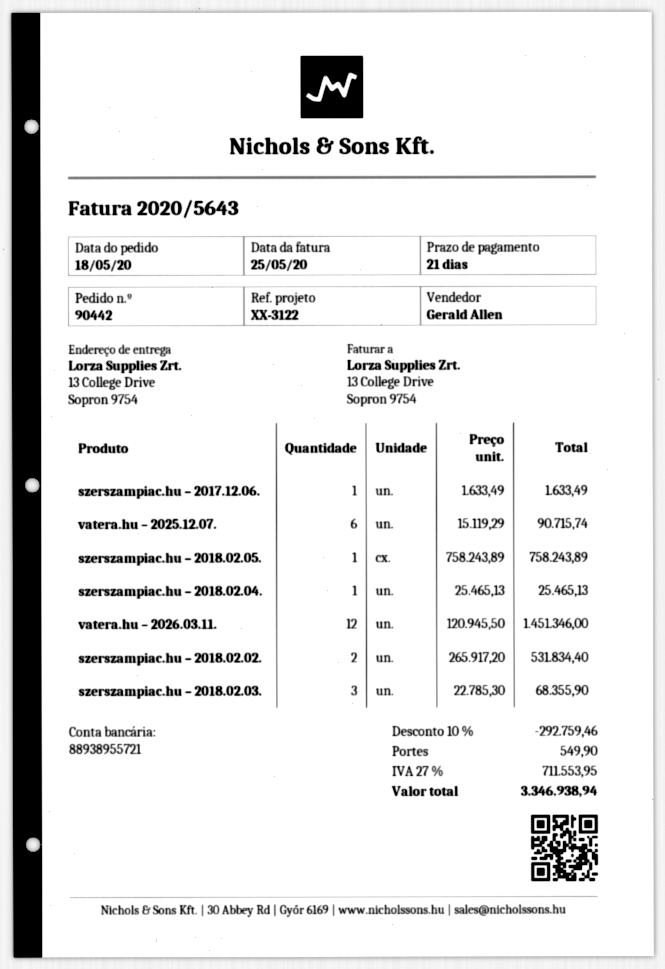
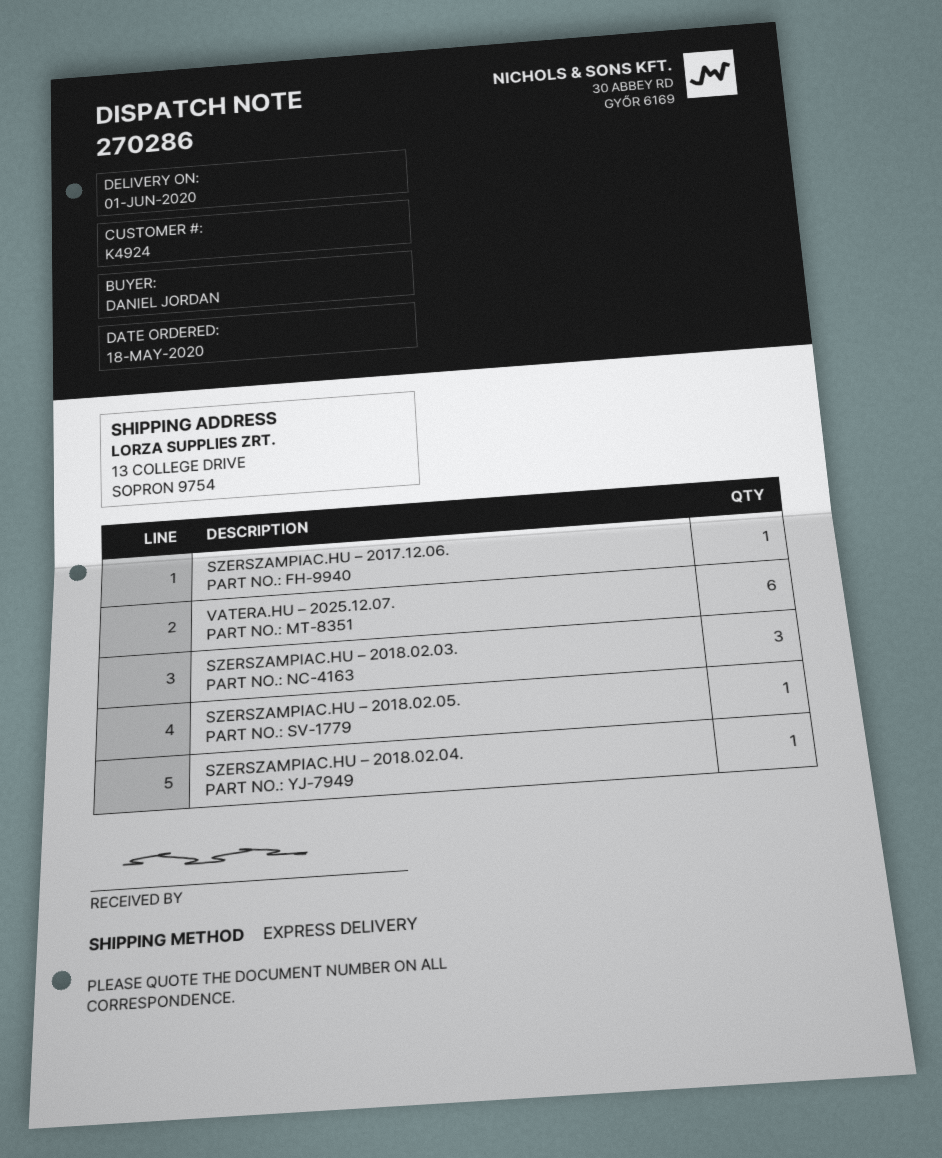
vatera.hu – 2026.03.11.: 12 -> none
szerszampiac.hu – 2018.02.02.: 2 -> none

